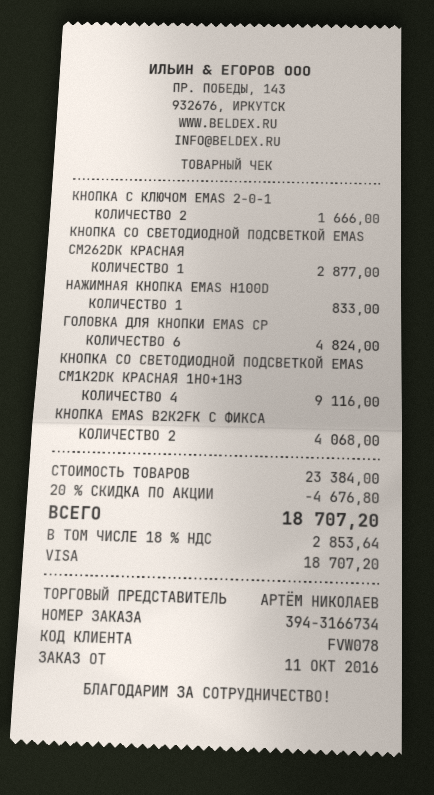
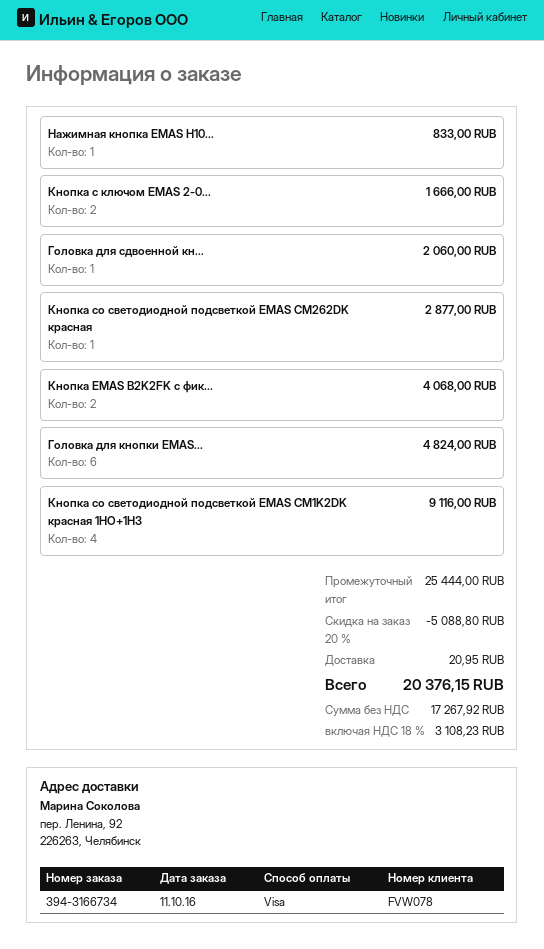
Головка для сдвоенной кн...: none -> 1 for 2060.00
subtotal: 23384.00 -> 25444.00
discount: 20% = 4676.80 -> 20% = 5088.80
shipping: none -> 20.95
tax: 18% = 2853.64 -> 18% = 3108.23
total: 18707.20 -> 20376.15

